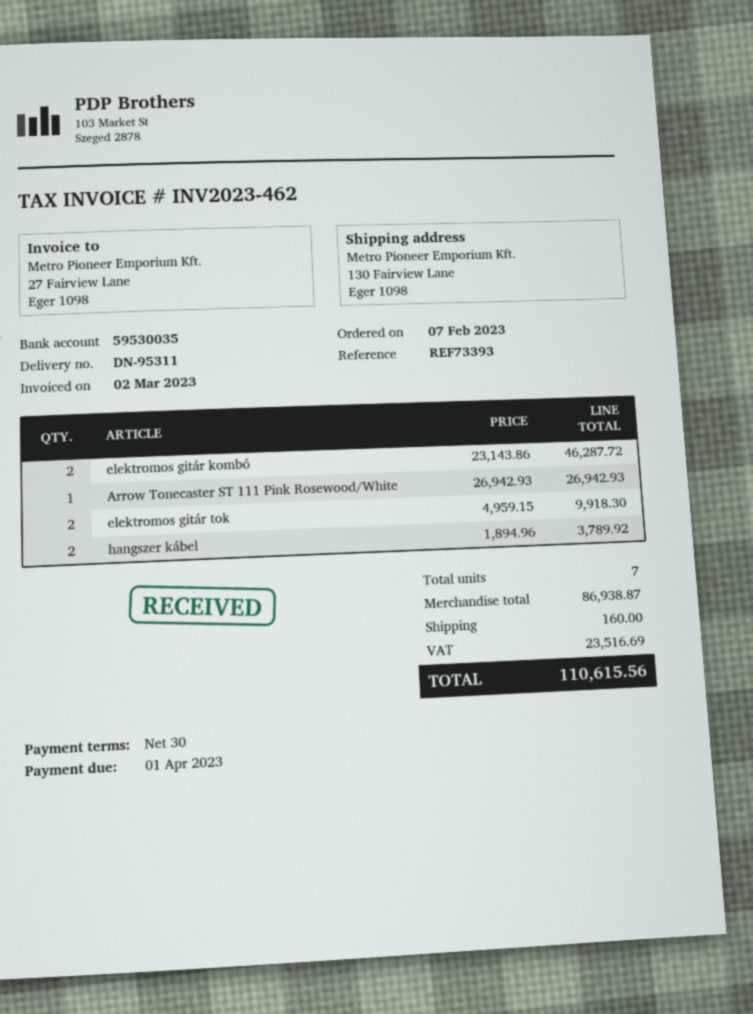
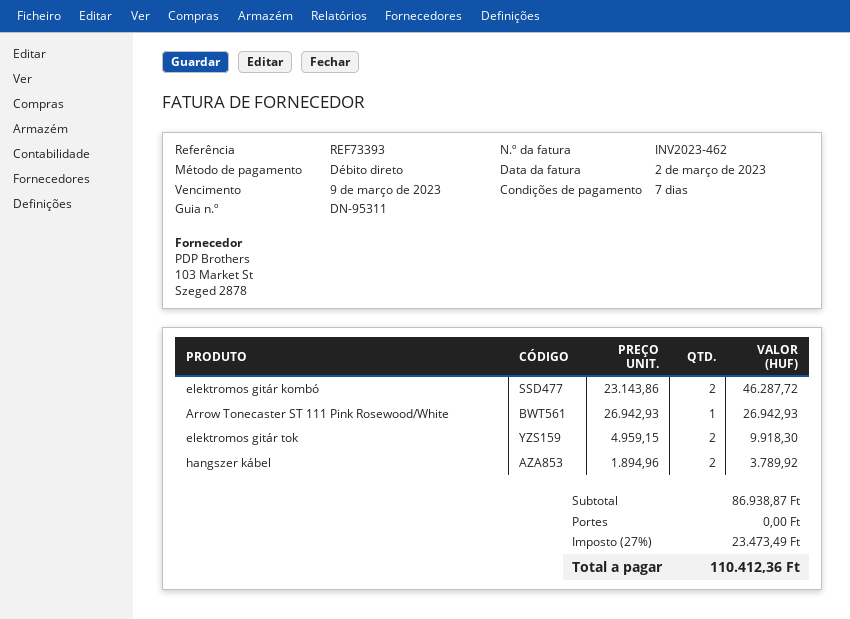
payment terms: 30 days -> 7 days
due date: 2023-04-01 -> 2023-03-09
shipping: 160.00 -> 0.00
tax: 23516.69 -> 23473.49
total: 110615.56 -> 110412.36

